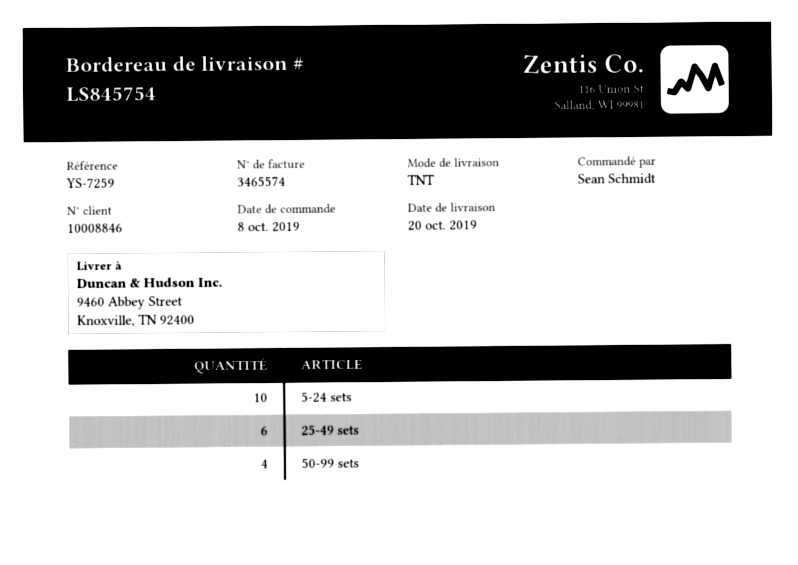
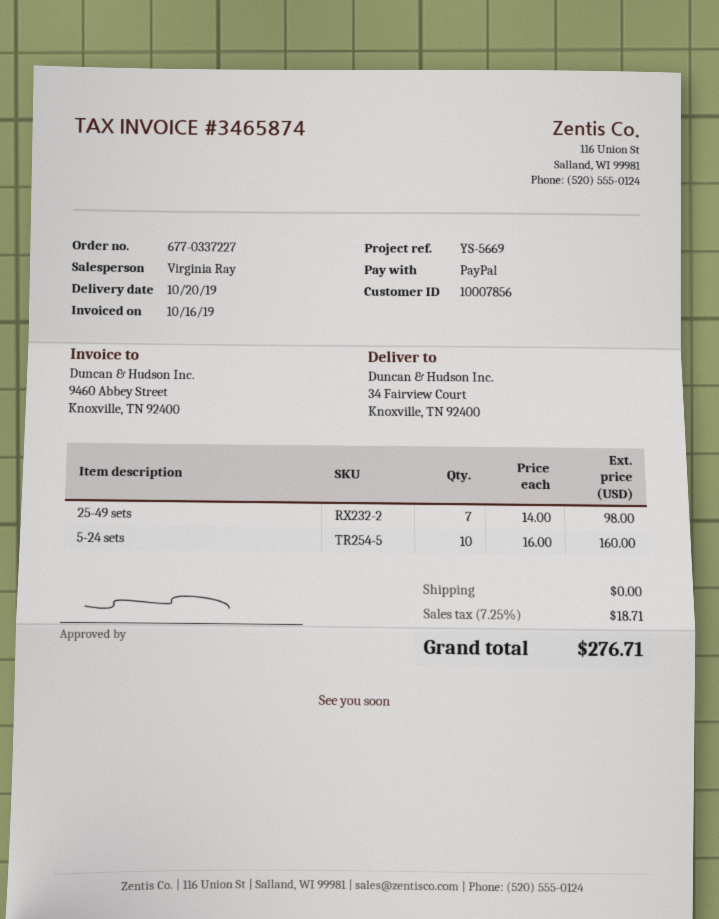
invoice number: 3465574 -> 3465874
customer number: 10008846 -> 10007856
reference: YS-7259 -> YS-5669
ship to: 9460 Abbey Street, Knoxville, TN 92400 -> 34 Fairview Court, Knoxville, TN 92400
25-49 sets: 6 -> 7
50-99 sets: 4 -> none

